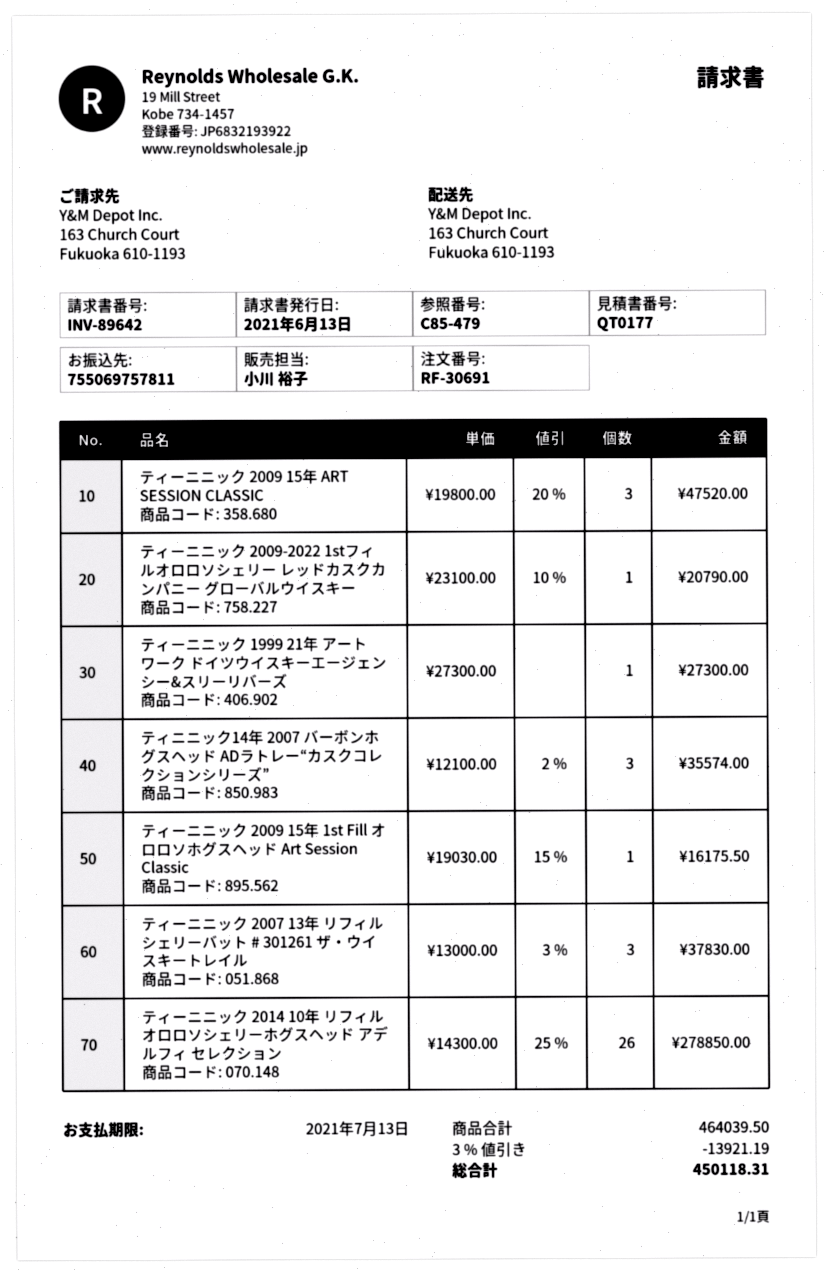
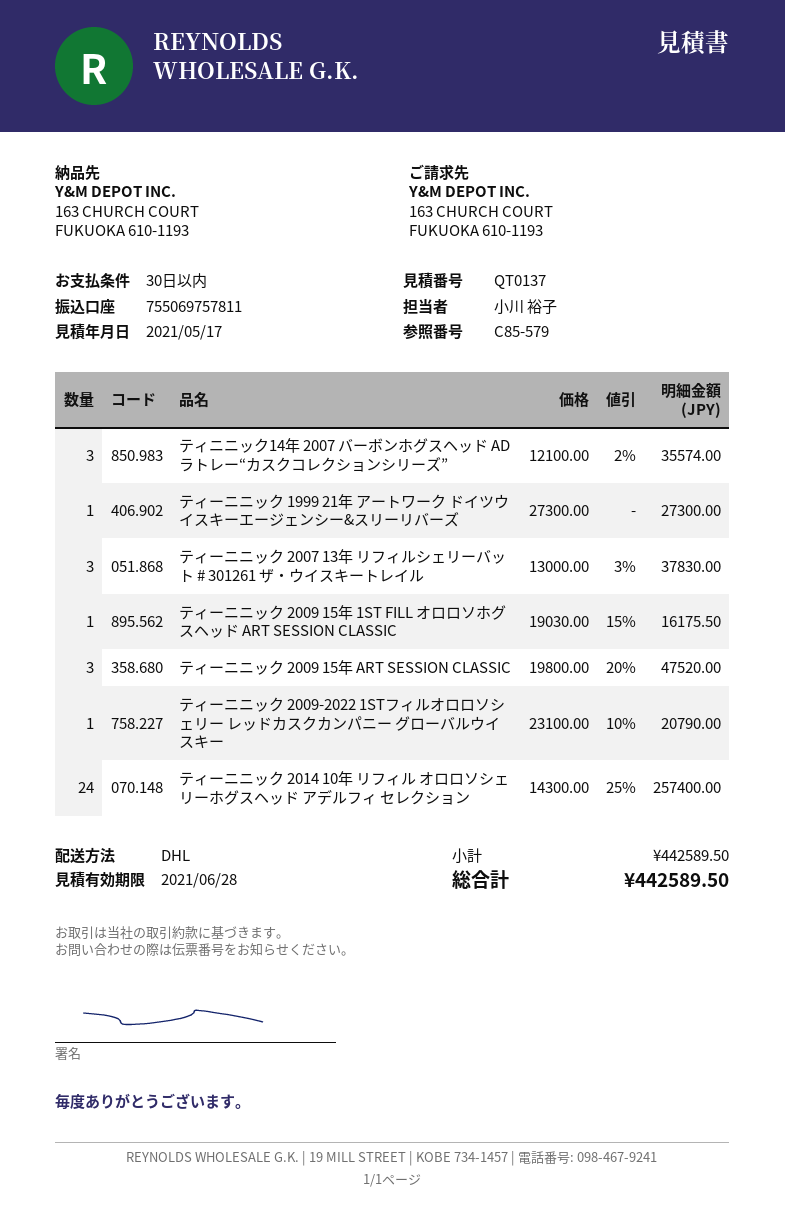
quote number: QT0177 -> QT0137
reference: C85-479 -> C85-579
ティーニニック 2014 10年 リフィル オロロソシェリーホグスヘッド アデルフィ セレクション: 26 x 14300.00 - 25% = 278850.00 -> 24 x 14300.00 - 25% = 257400.00
subtotal: 464039.50 -> 442589.50
discount: 3% = 13921.19 -> none
total: 450118.31 -> 442589.50

